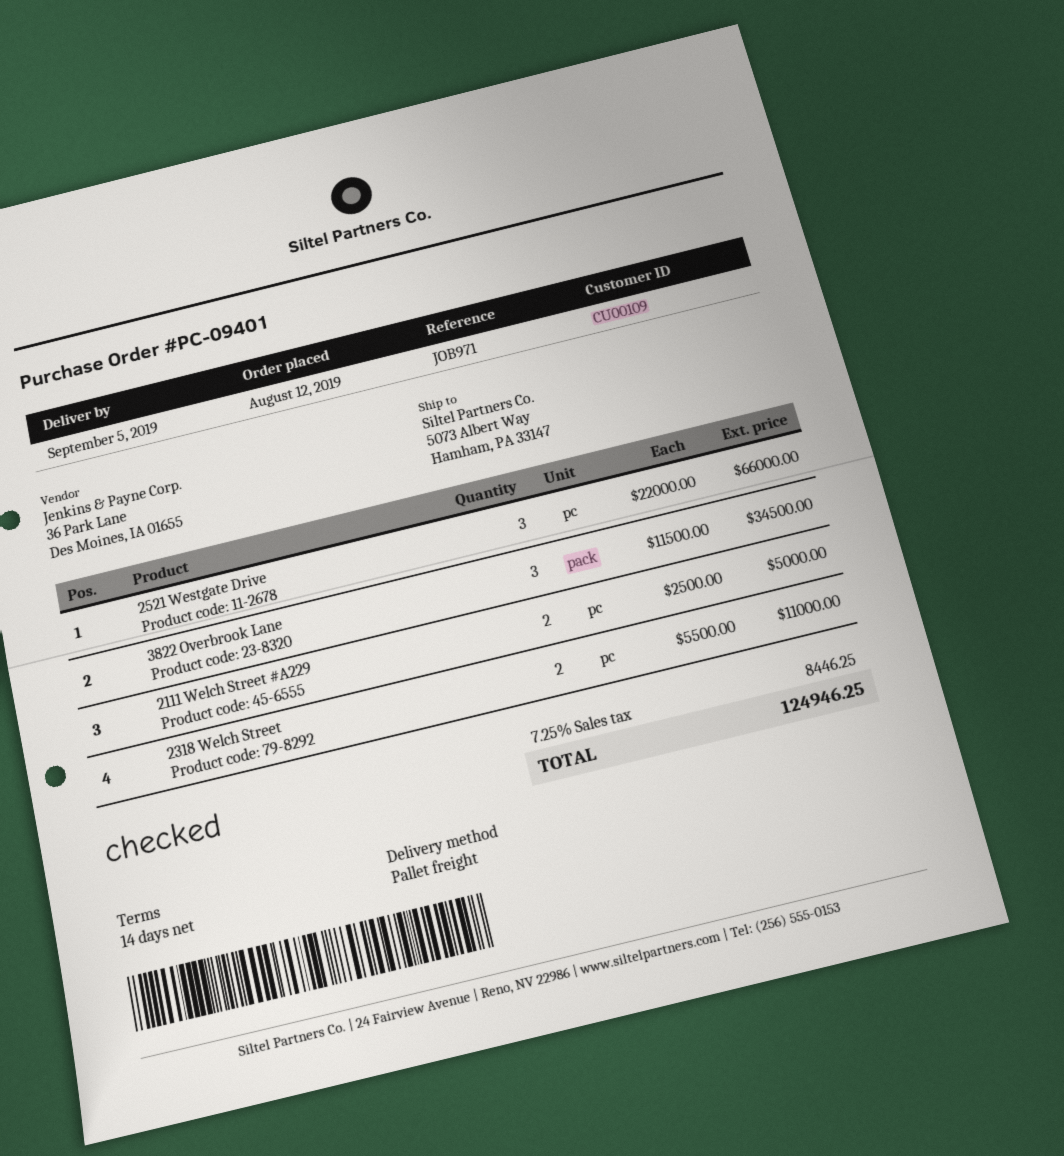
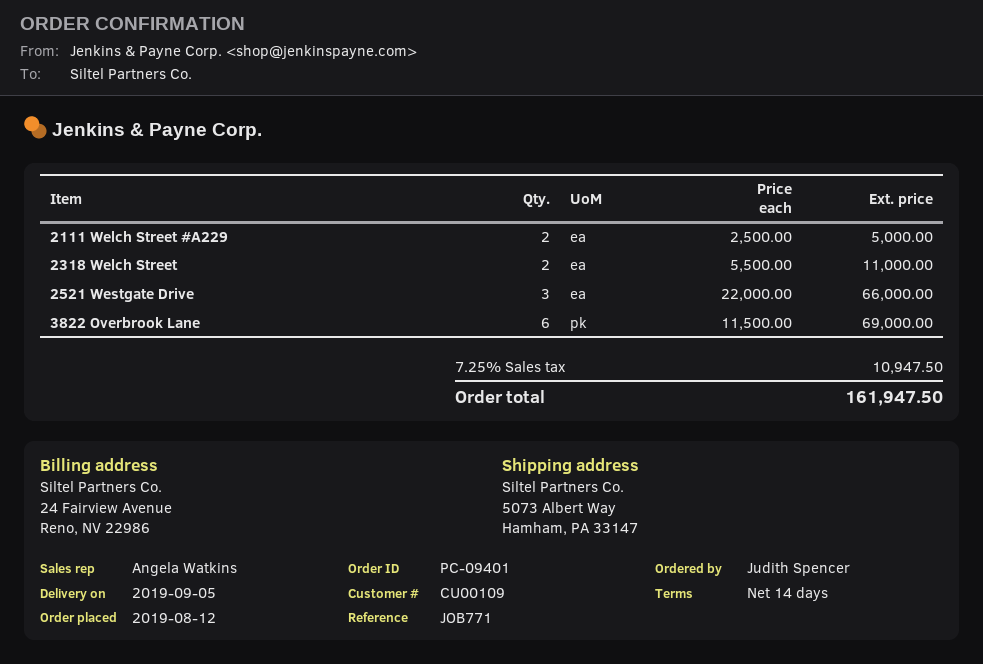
reference: JOB971 -> JOB771
3822 Overbrook Lane: 3 x 11500.00 = 34500.00 -> 6 x 11500.00 = 69000.00
tax: 7.25% = 8446.25 -> 7.25% = 10947.50
total: 124946.25 -> 161947.50

